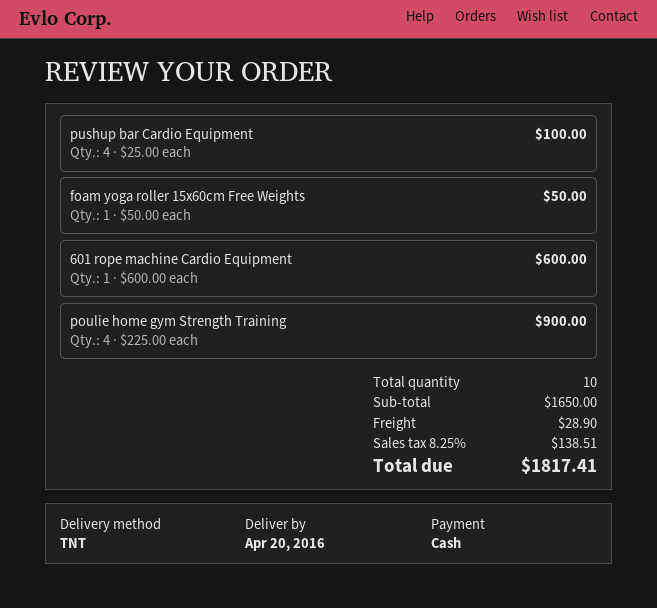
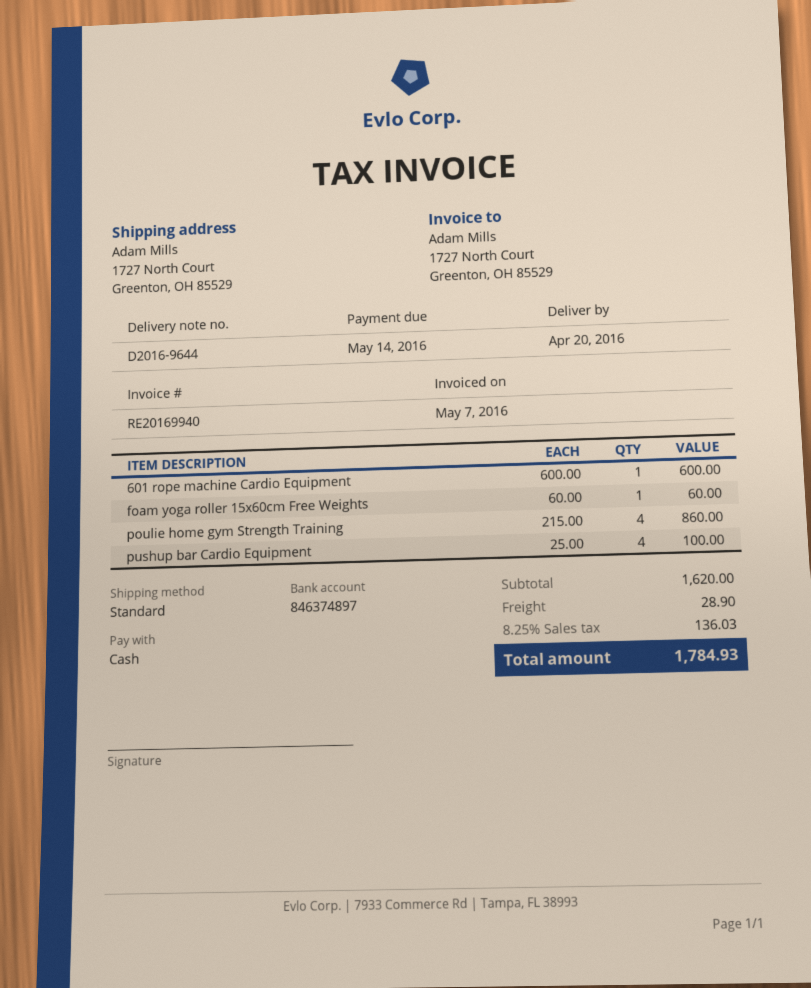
shipping method: TNT -> standard
foam yoga roller 15x60cm Free Weights: 1 x 50.00 = 50.00 -> 1 x 60.00 = 60.00
poulie home gym Strength Training: 4 x 225.00 = 900.00 -> 4 x 215.00 = 860.00
subtotal: 1650.00 -> 1620.00
tax: 8.25% = 138.51 -> 8.25% = 136.03
total: 1817.41 -> 1784.93

